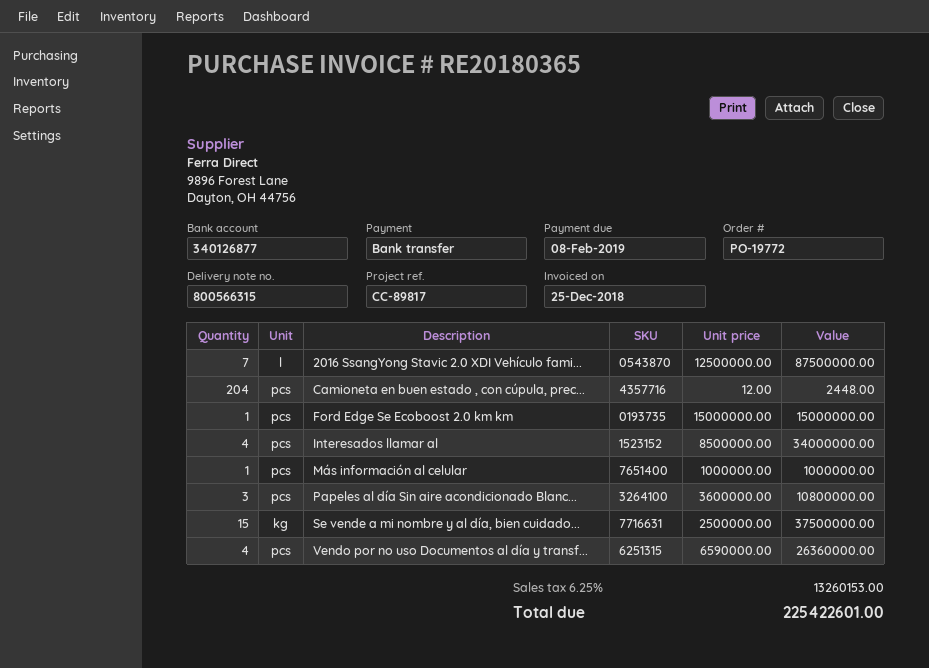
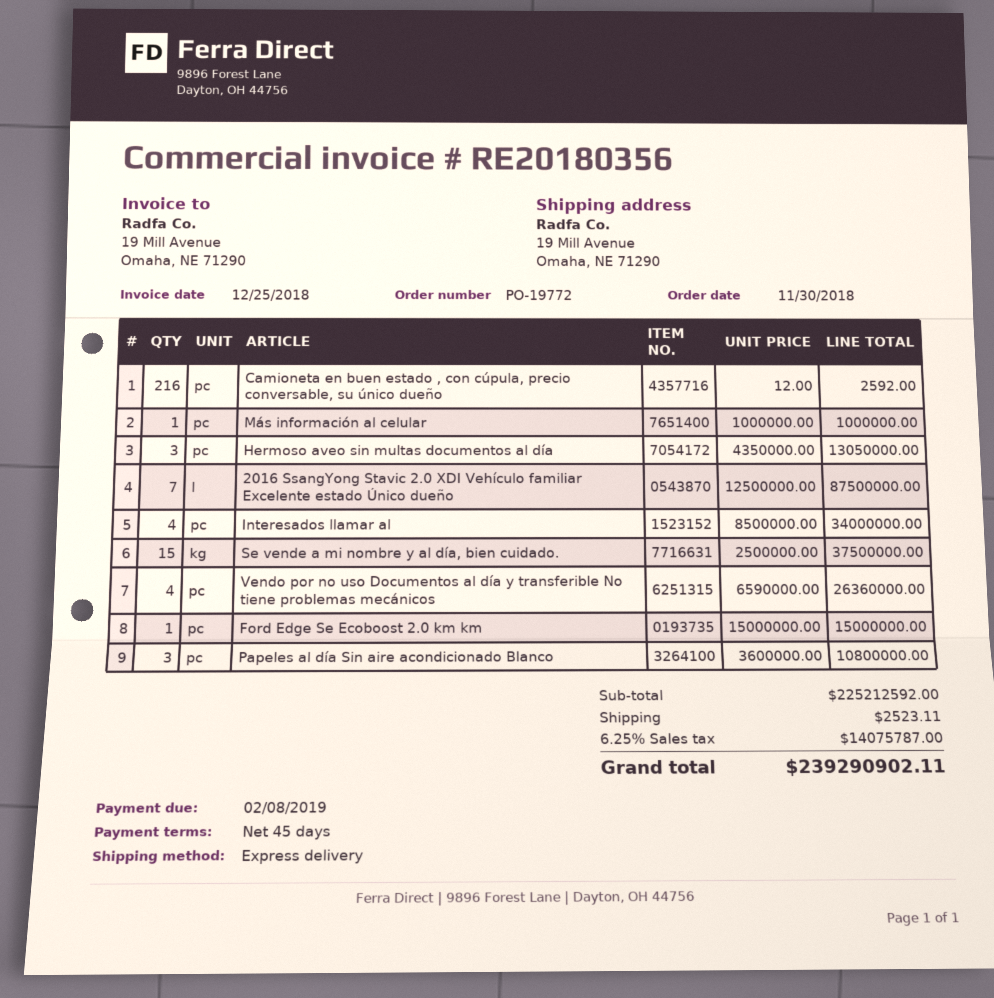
invoice number: RE20180365 -> RE20180356
Camioneta en buen estado , con cúpula, prec...: 204 x 12.00 = 2448.00 -> 216 x 12.00 = 2592.00
Hermoso aveo sin multas documentos al día: none -> 3 x 4350000.00 = 13050000.00
shipping: none -> 2523.11
tax: 6.25% = 13260153.00 -> 6.25% = 14075787.00
total: 225422601.00 -> 239290902.11

